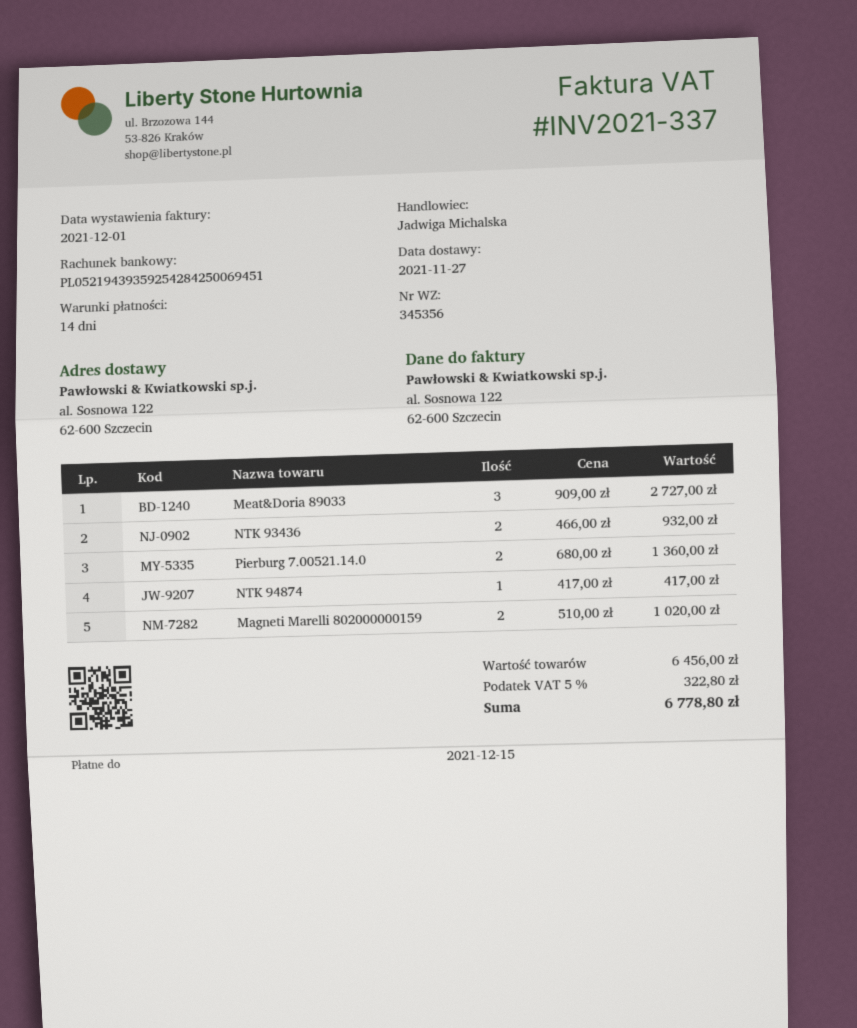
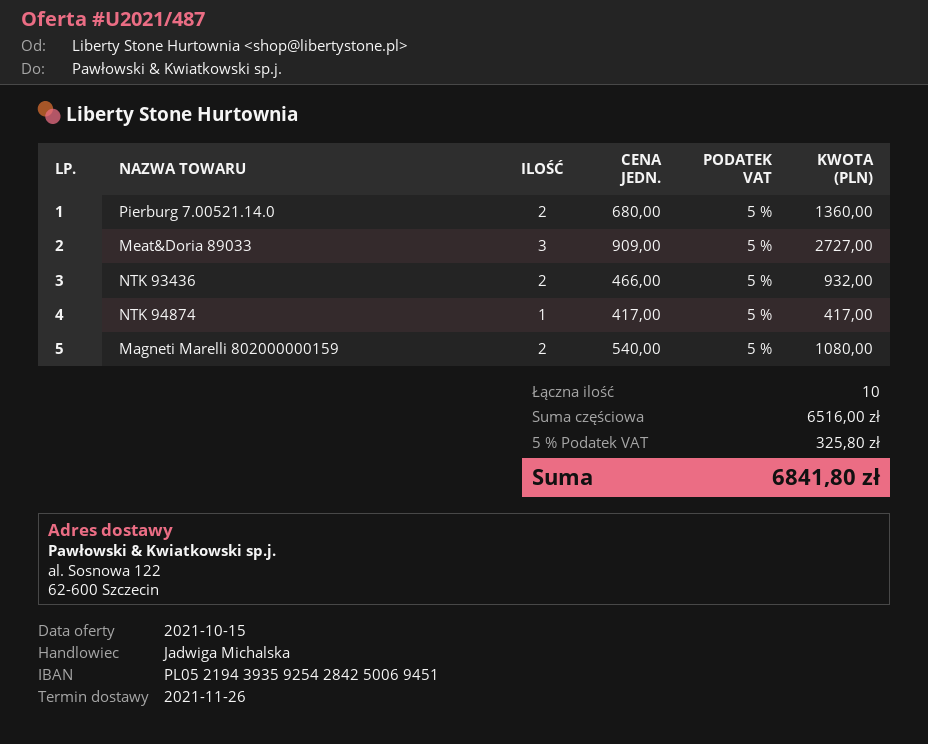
delivery date: 2021-11-27 -> 2021-11-26
Magneti Marelli 802000000159: 2 x 510.00 = 1020.00 -> 2 x 540.00 = 1080.00
subtotal: 6456.00 -> 6516.00
tax: 5% = 322.80 -> 5% = 325.80
total: 6778.80 -> 6841.80

